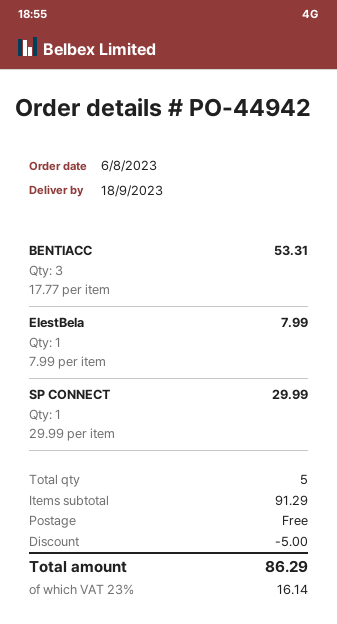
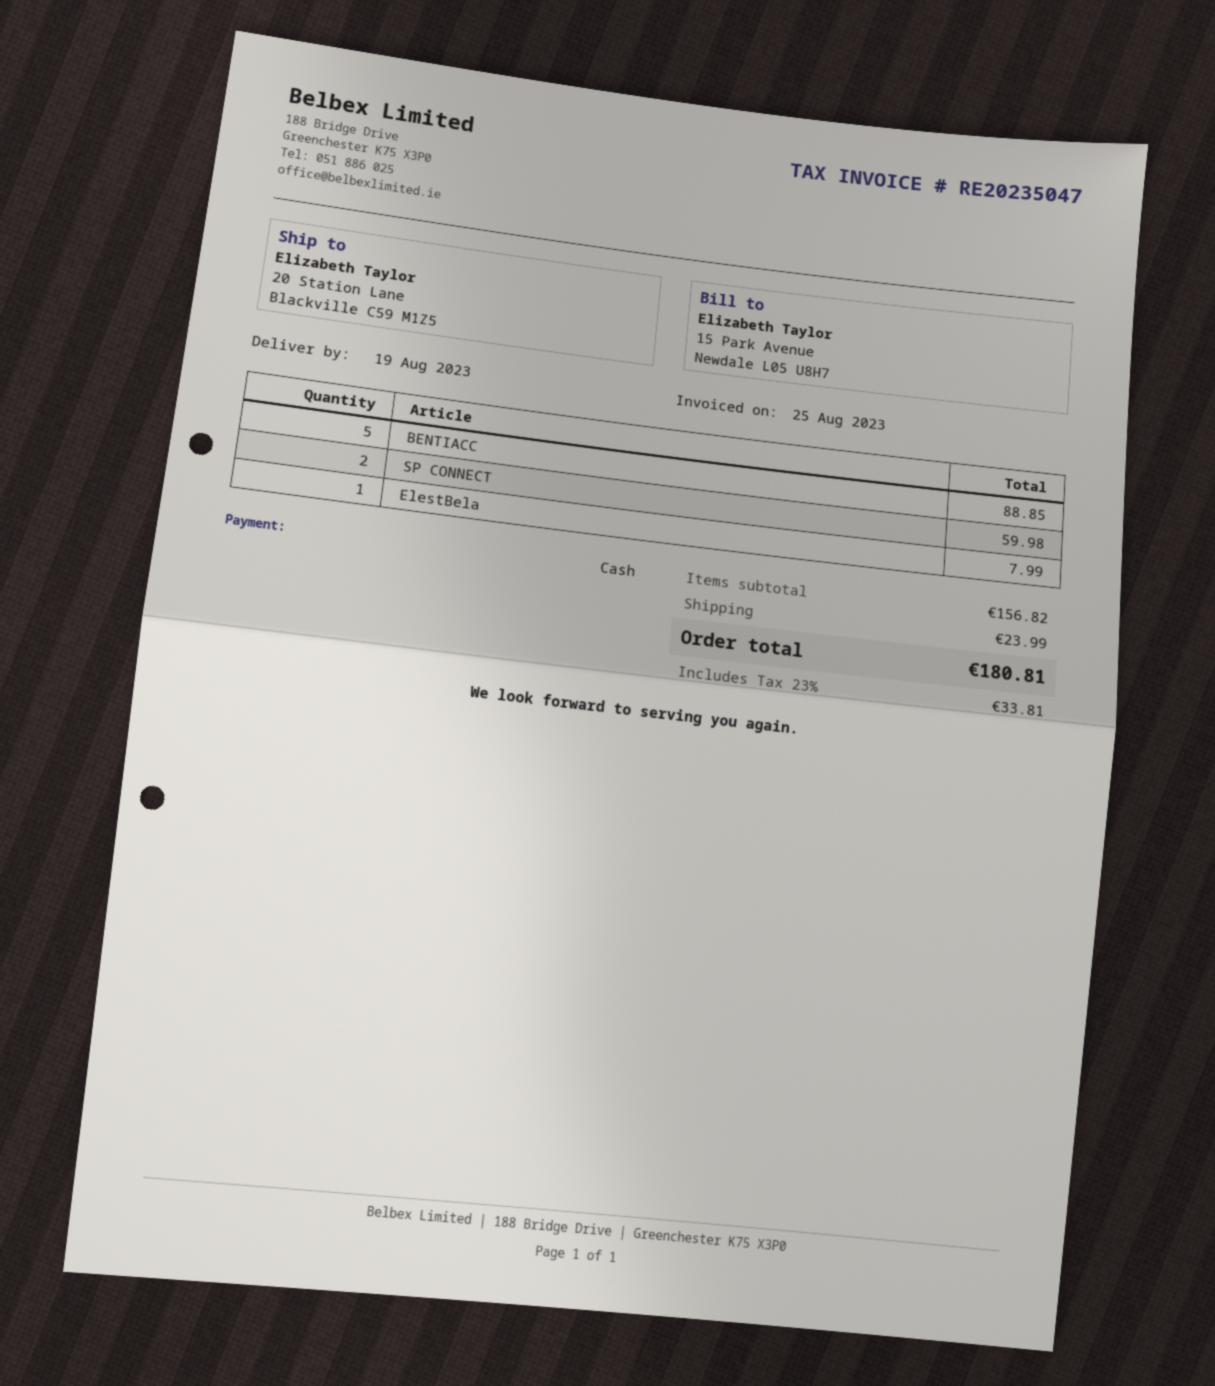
delivery date: 2023-09-18 -> 2023-08-19
BENTIACC: 3 for 53.31 -> 5 for 88.85
SP CONNECT: 1 for 29.99 -> 2 for 59.98
subtotal: 91.29 -> 156.82
discount: 5.00 -> none
shipping: 0.00 -> 23.99
tax: 23% = 16.14 -> 23% = 33.81
total: 86.29 -> 180.81

